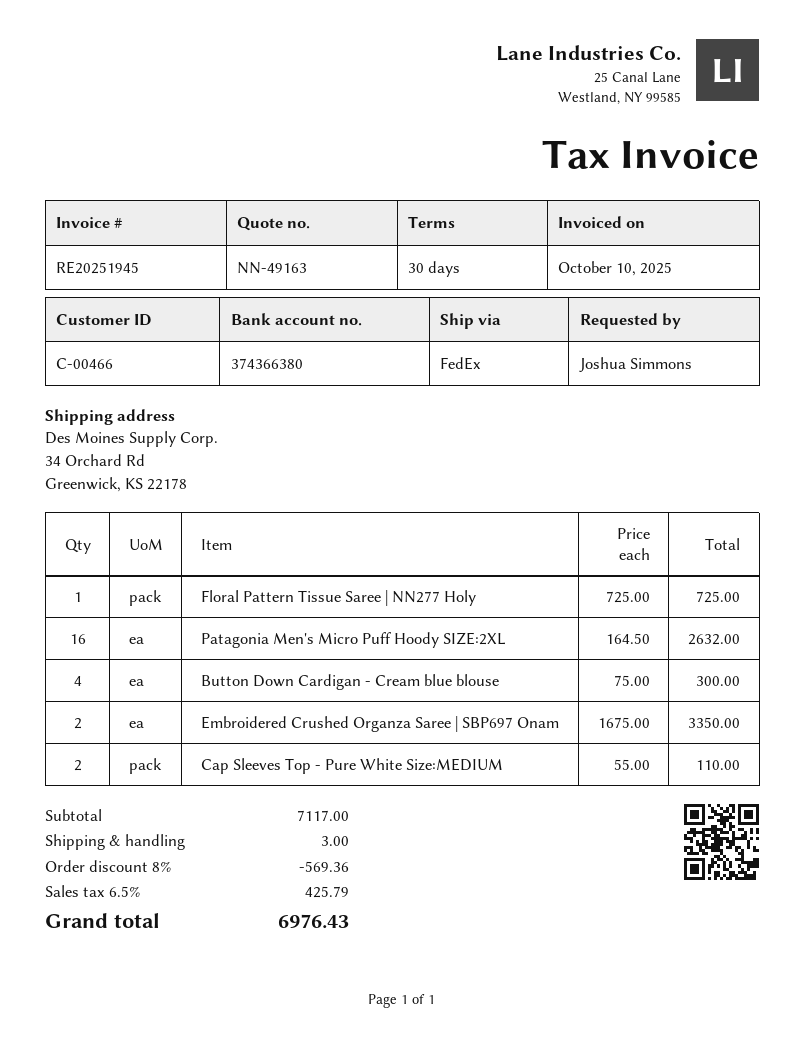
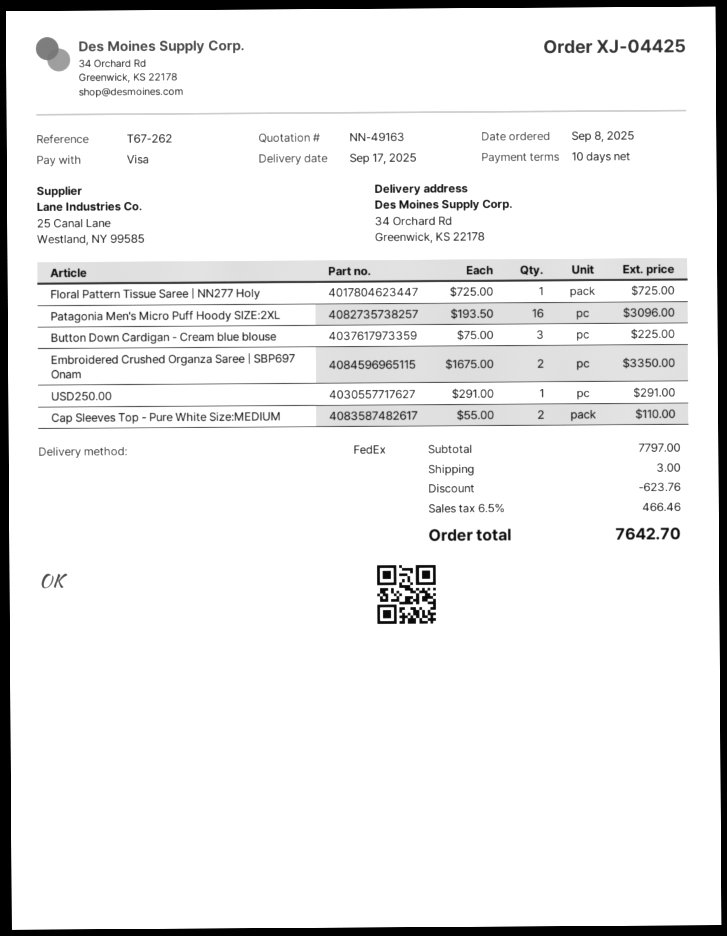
payment terms: 30 days -> 10 days
Patagonia Men's Micro Puff Hoody SIZE:2XL: 16 x 164.50 = 2632.00 -> 16 x 193.50 = 3096.00
Button Down Cardigan - Cream blue blouse: 4 x 75.00 = 300.00 -> 3 x 75.00 = 225.00
USD250.00: none -> 1 x 291.00 = 291.00
subtotal: 7117.00 -> 7797.00
discount: 569.36 -> 623.76
tax: 6.5% = 425.79 -> 6.5% = 466.46
total: 6976.43 -> 7642.70

